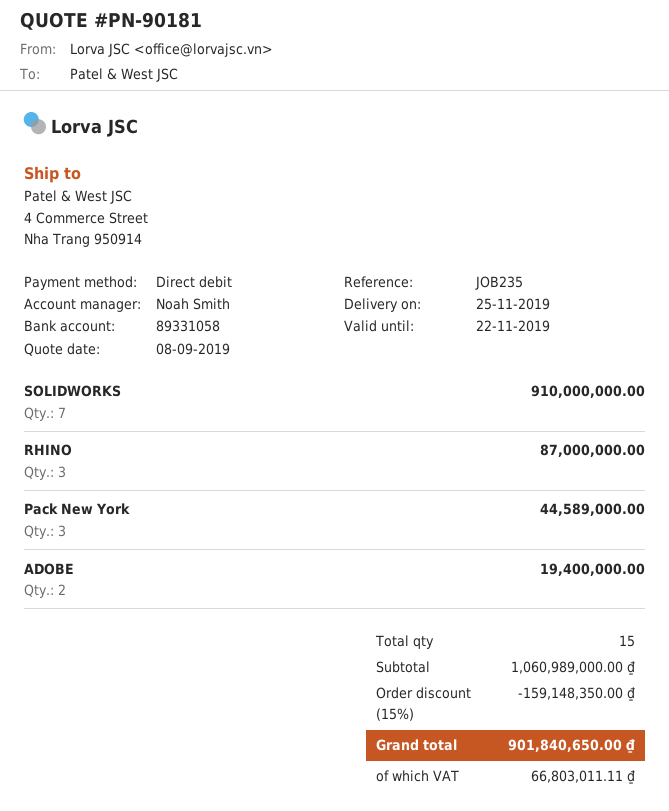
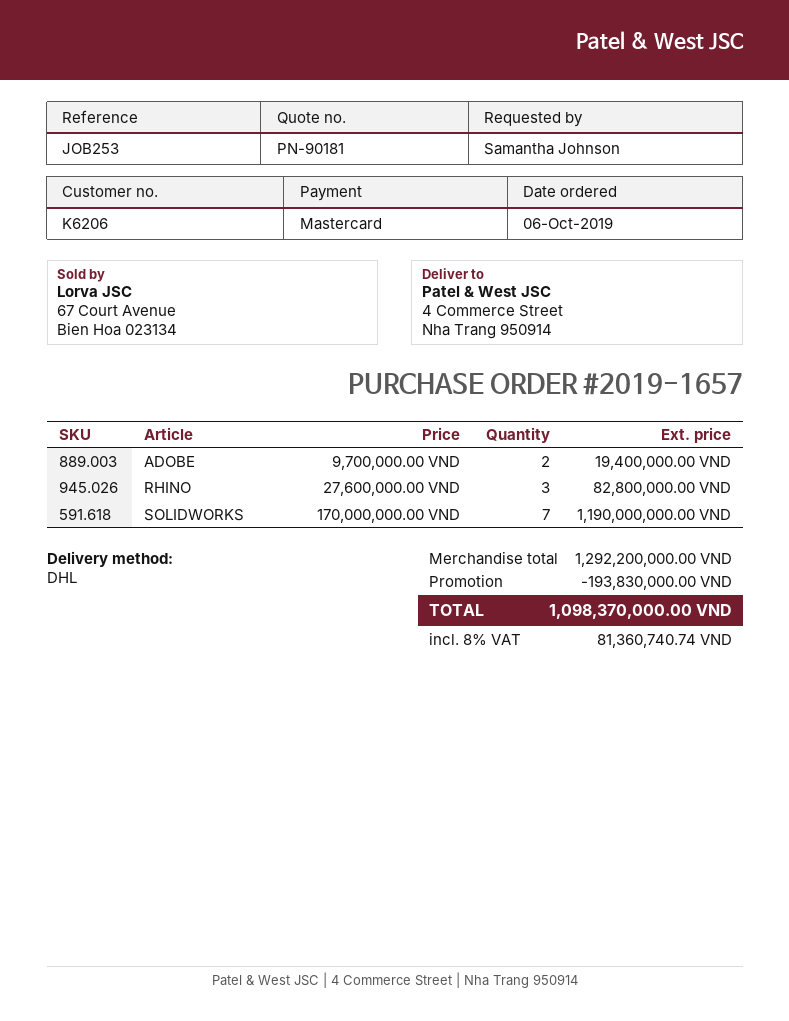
reference: JOB235 -> JOB253
payment method: direct debit -> Mastercard
SOLIDWORKS: 7 for 910000000.00 -> 7 for 1190000000.00
RHINO: 3 for 87000000.00 -> 3 for 82800000.00
Pack New York: 3 for 44589000.00 -> none
subtotal: 1060989000.00 -> 1292200000.00
discount: 159148350.00 -> 193830000.00
tax: 66803011.11 -> 81360740.74
total: 901840650.00 -> 1098370000.00

